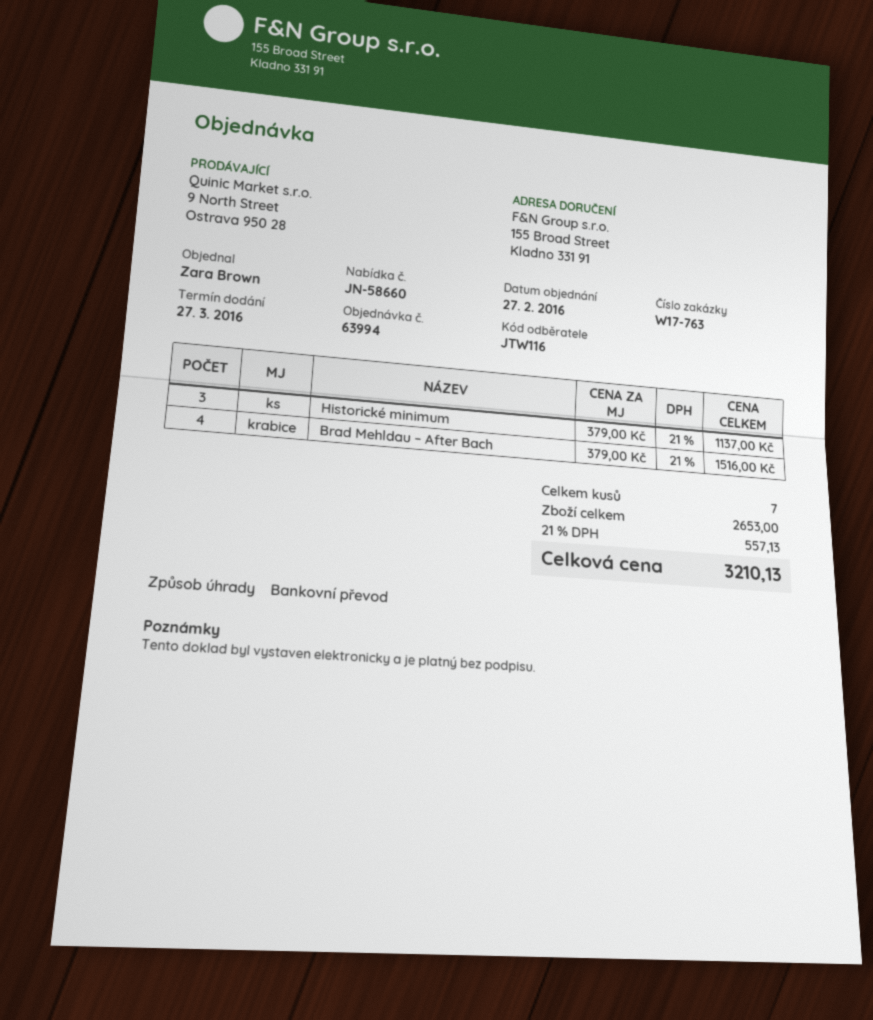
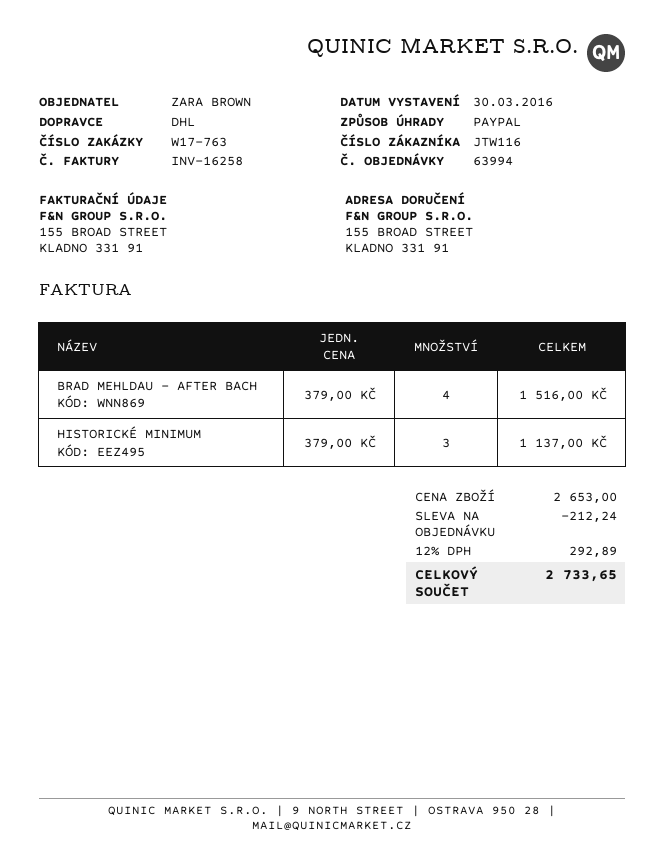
payment method: bank transfer -> PayPal
discount: none -> 212.24
tax: 21% = 557.13 -> 12% = 292.89
total: 3210.13 -> 2733.65

